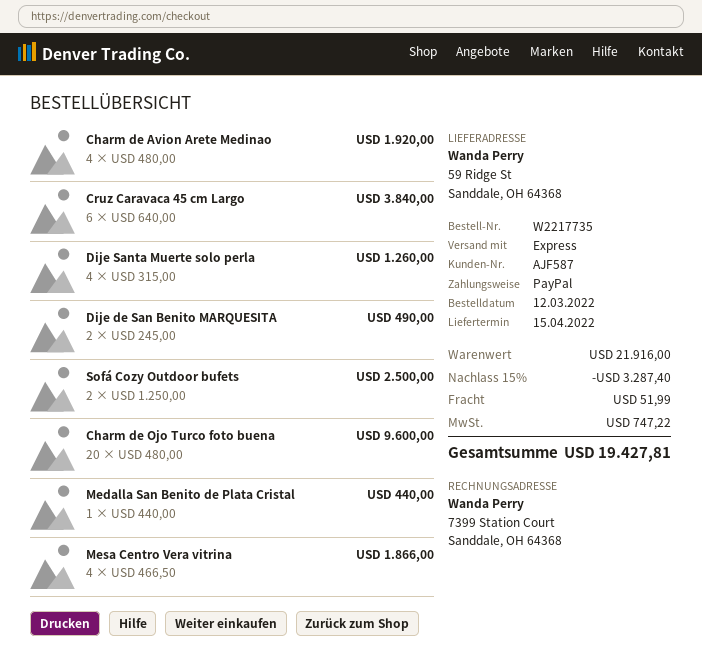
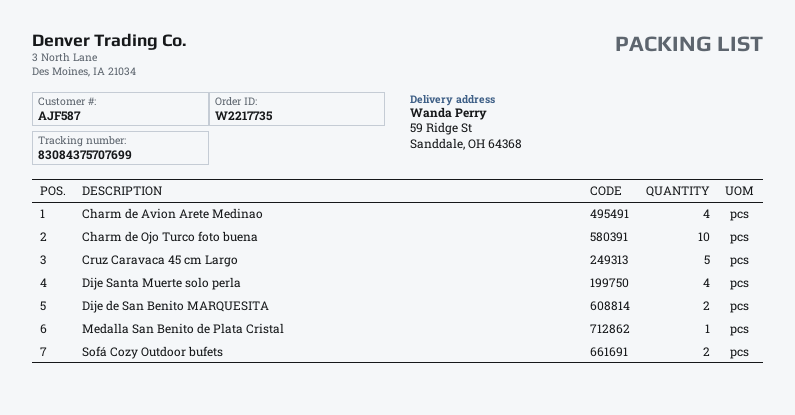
Cruz Caravaca 45 cm Largo: 6 -> 5
Charm de Ojo Turco foto buena: 20 -> 10
Mesa Centro Vera vitrina: 4 -> none

